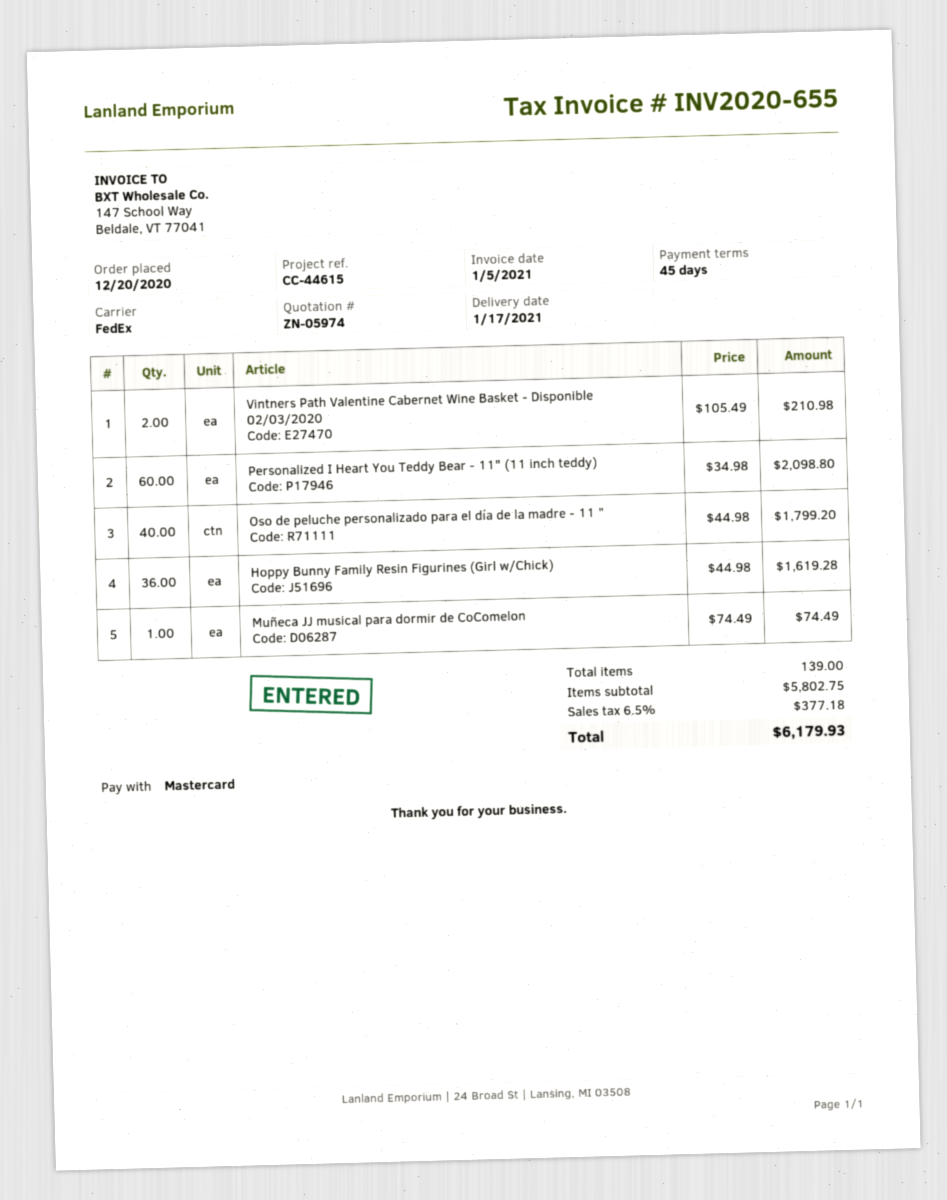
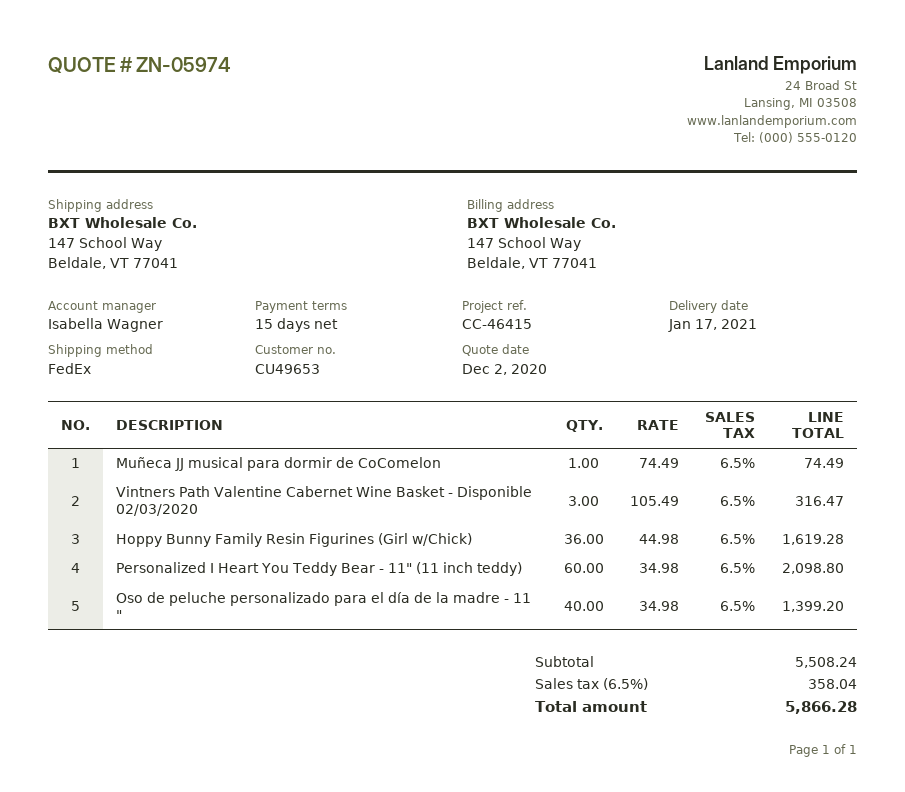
payment terms: 45 days -> 15 days
reference: CC-44615 -> CC-46415
Vintners Path Valentine Cabernet Wine Basket - Disponible 02/03/2020: 2 x 105.49 = 210.98 -> 3 x 105.49 = 316.47
Oso de peluche personalizado para el día de la madre - 11 ": 40 x 44.98 = 1799.20 -> 40 x 34.98 = 1399.20
subtotal: 5802.75 -> 5508.24
tax: 6.5% = 377.18 -> 6.5% = 358.04
total: 6179.93 -> 5866.28

